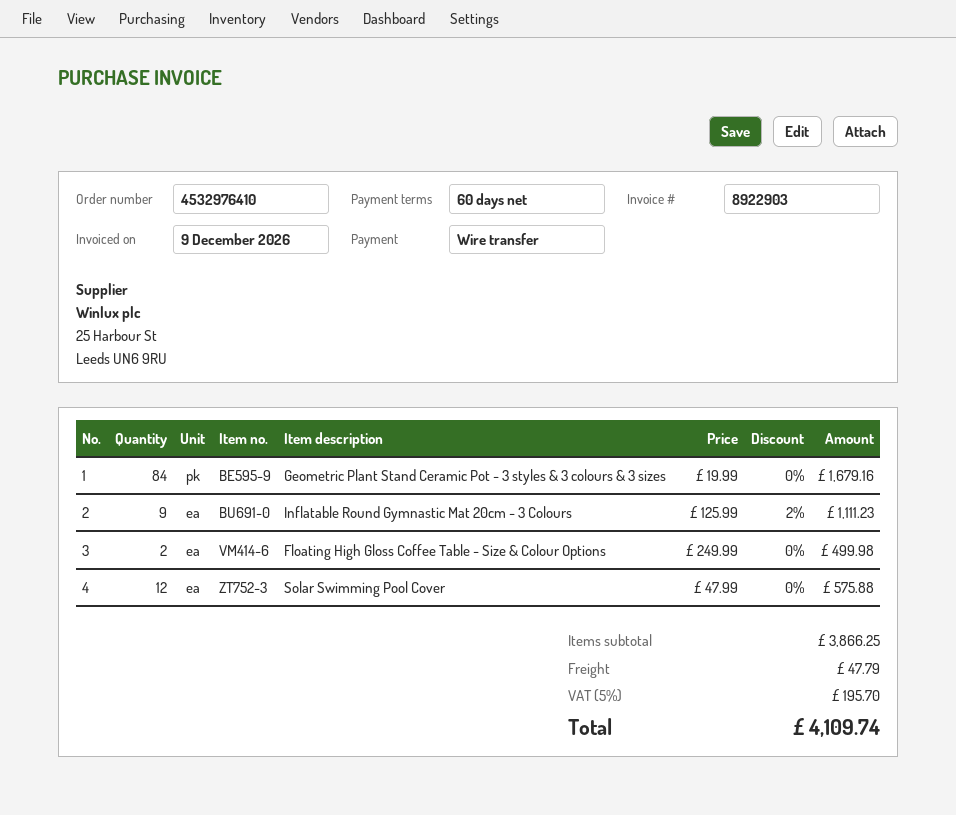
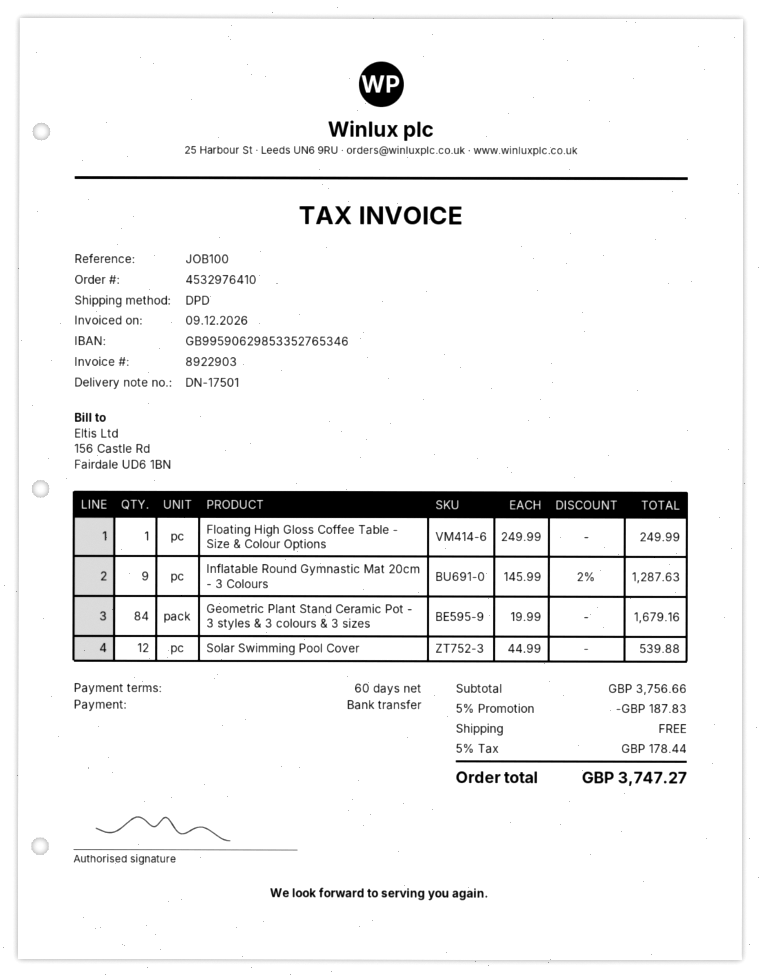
Inflatable Round Gymnastic Mat 20cm - 3 Colours: 9 x 125.99 - 2% = 1111.23 -> 9 x 145.99 - 2% = 1287.63
Floating High Gloss Coffee Table - Size & Colour Options: 2 x 249.99 = 499.98 -> 1 x 249.99 = 249.99
Solar Swimming Pool Cover: 12 x 47.99 = 575.88 -> 12 x 44.99 = 539.88
subtotal: 3866.25 -> 3756.66
discount: none -> 5% = 187.83
shipping: 47.79 -> 0.00
tax: 5% = 195.70 -> 5% = 178.44
total: 4109.74 -> 3747.27

